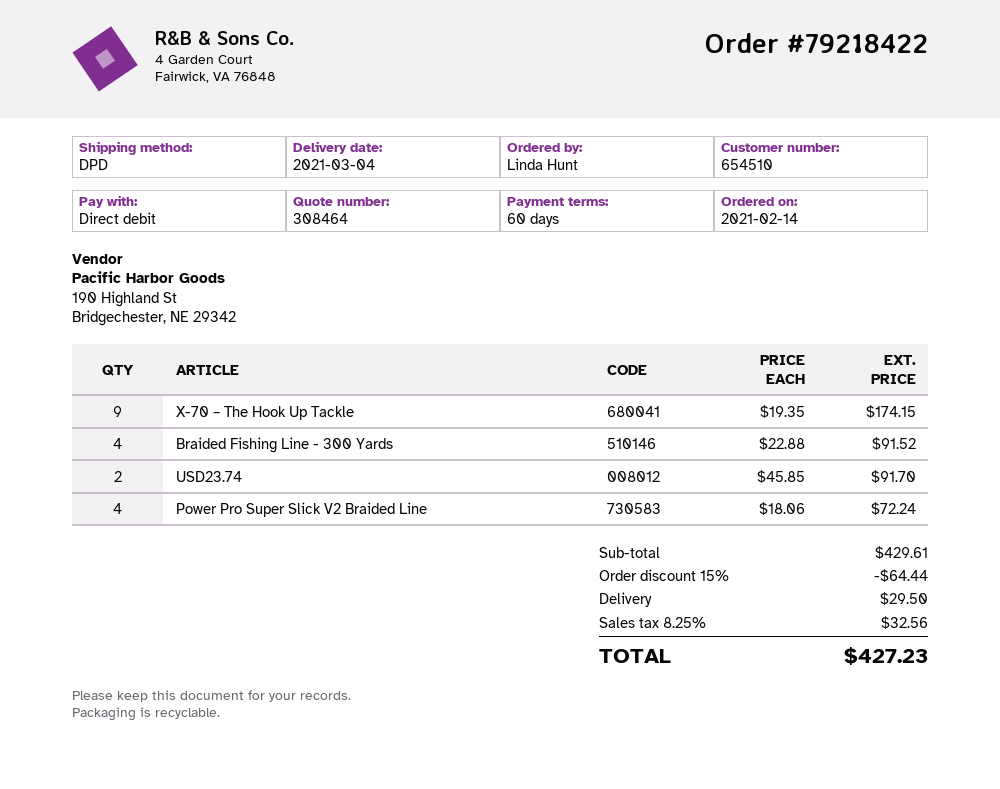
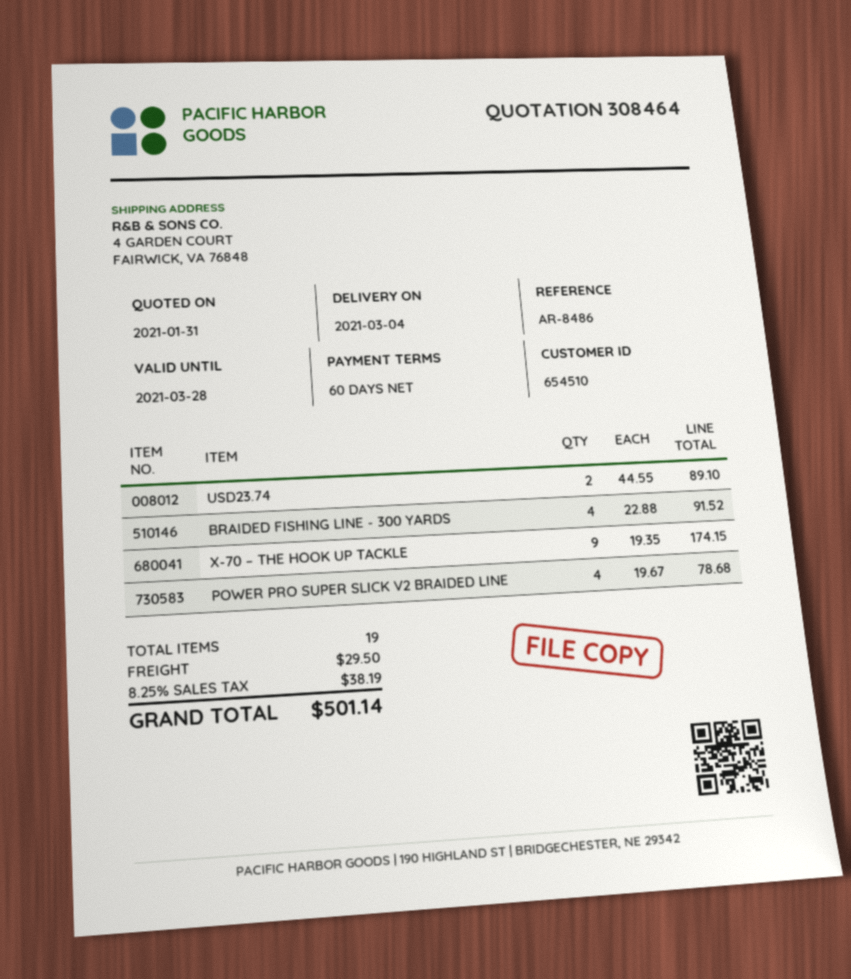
USD23.74: 2 x 45.85 = 91.70 -> 2 x 44.55 = 89.10
Power Pro Super Slick V2 Braided Line: 4 x 18.06 = 72.24 -> 4 x 19.67 = 78.68
discount: 15% = 64.44 -> none
tax: 8.25% = 32.56 -> 8.25% = 38.19
total: 427.23 -> 501.14

